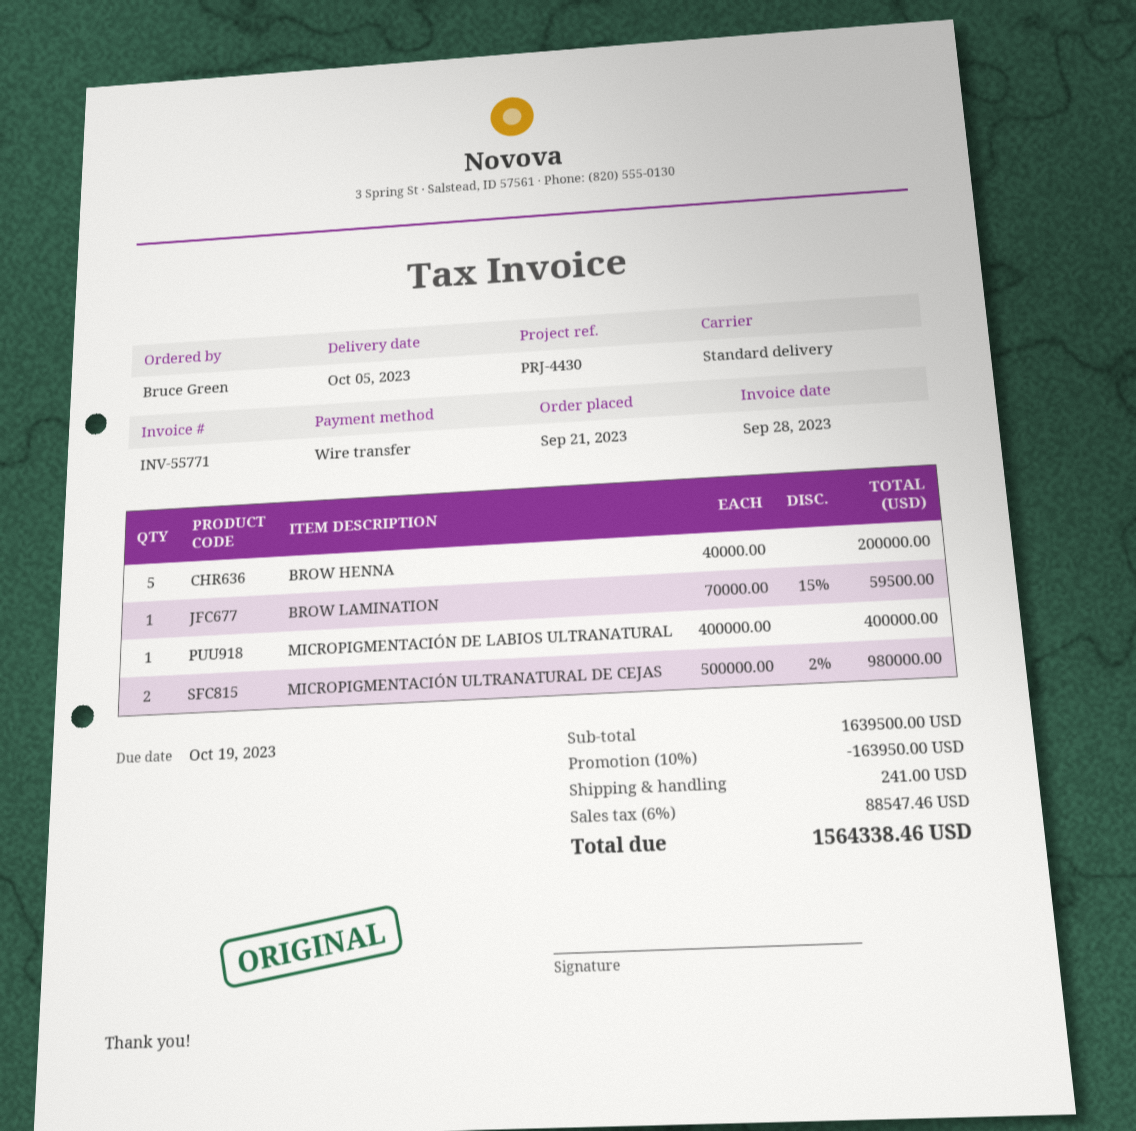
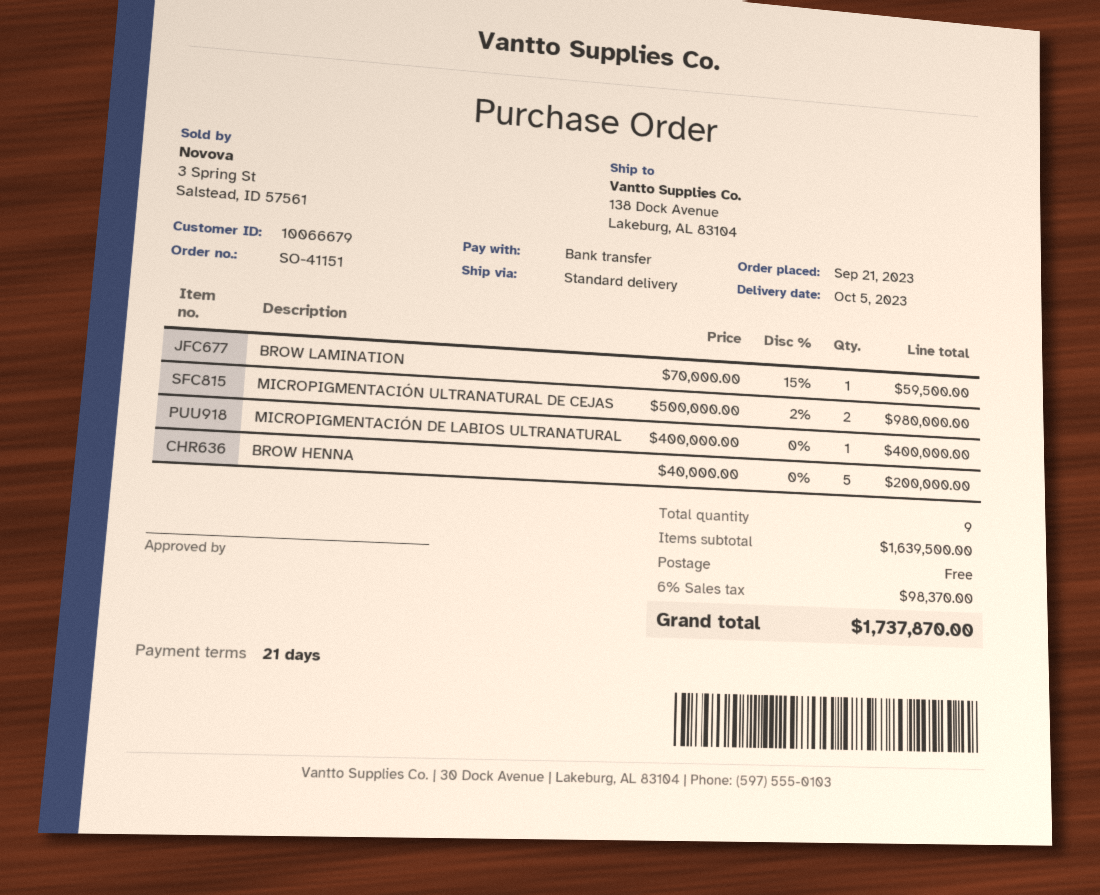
discount: 10% = 163950.00 -> none
shipping: 241.00 -> 0.00
tax: 6% = 88547.46 -> 6% = 98370.00
total: 1564338.46 -> 1737870.00

